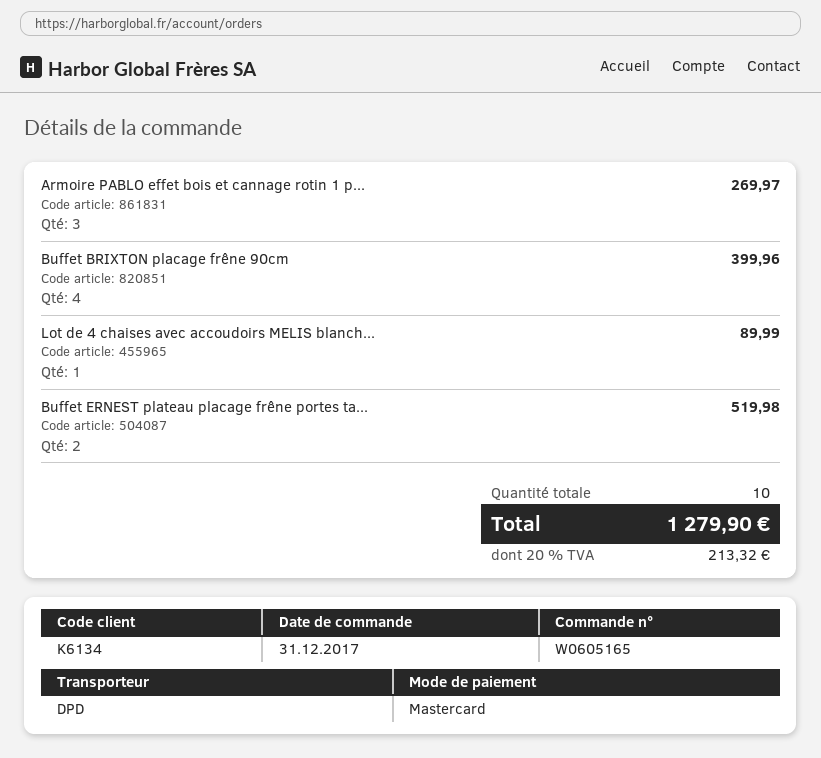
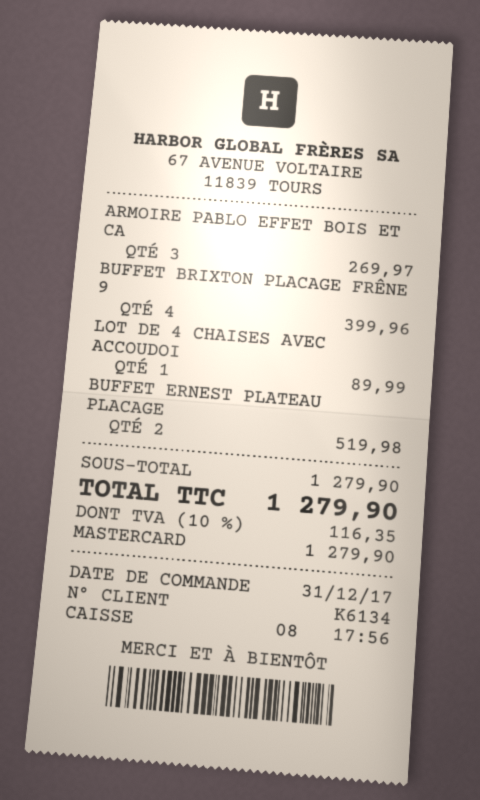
tax: 20% = 213.32 -> 10% = 116.35

